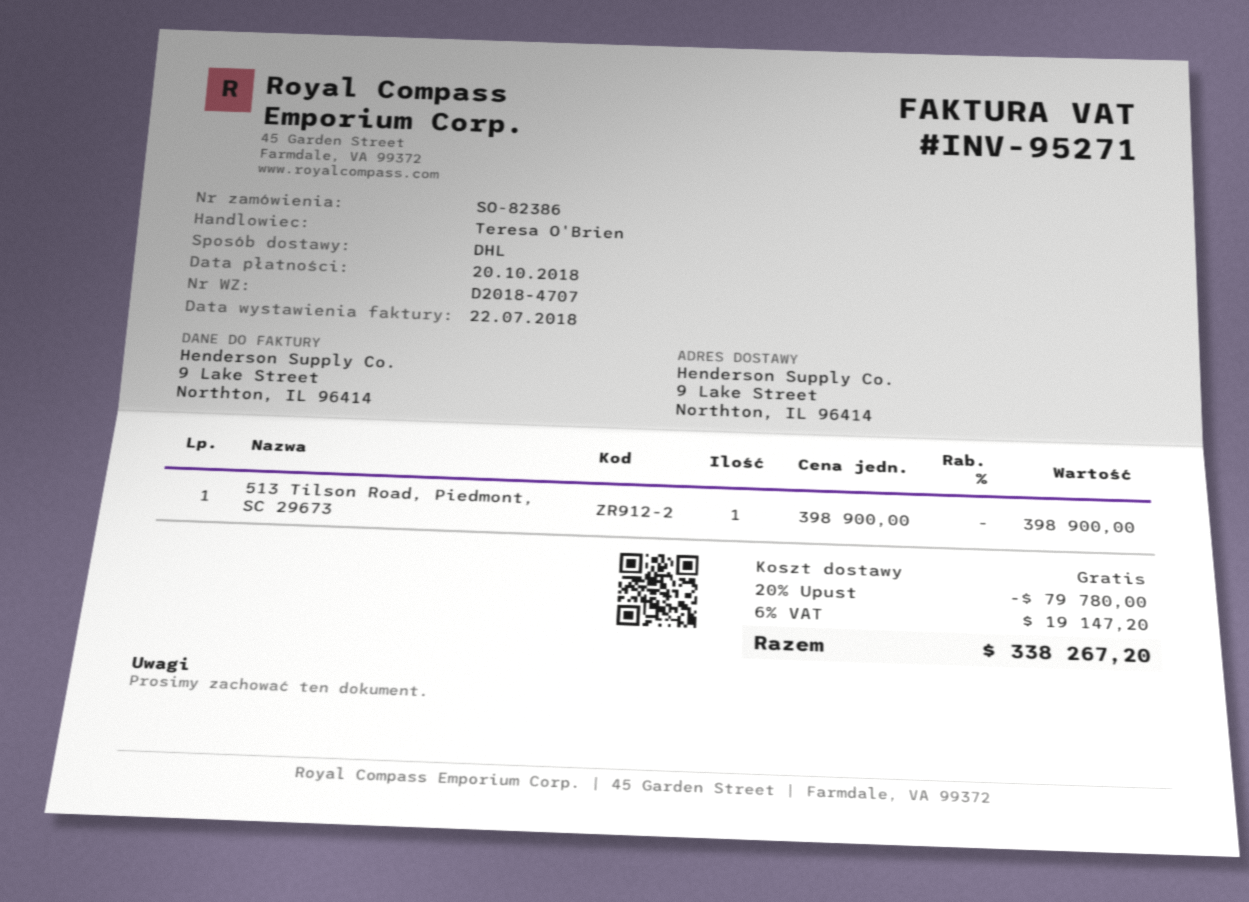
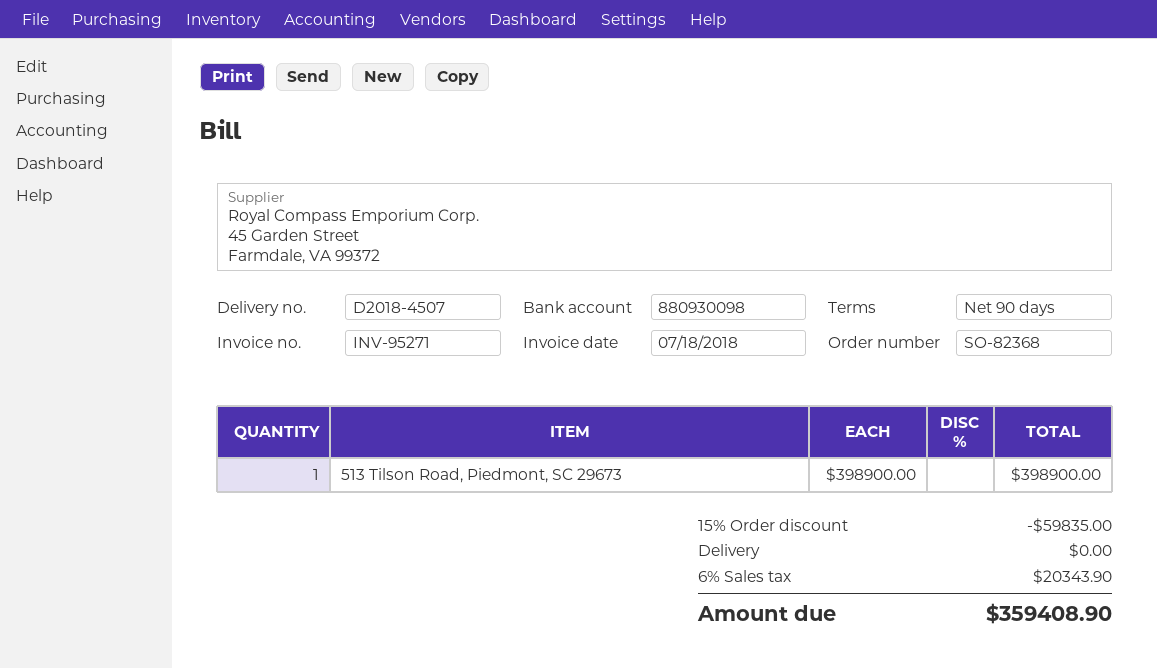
order number: SO-82386 -> SO-82368
delivery note number: D2018-4707 -> D2018-4507
invoice date: 2018-07-22 -> 2018-07-18
discount: 20% = 79780.00 -> 15% = 59835.00
tax: 6% = 19147.20 -> 6% = 20343.90
total: 338267.20 -> 359408.90

